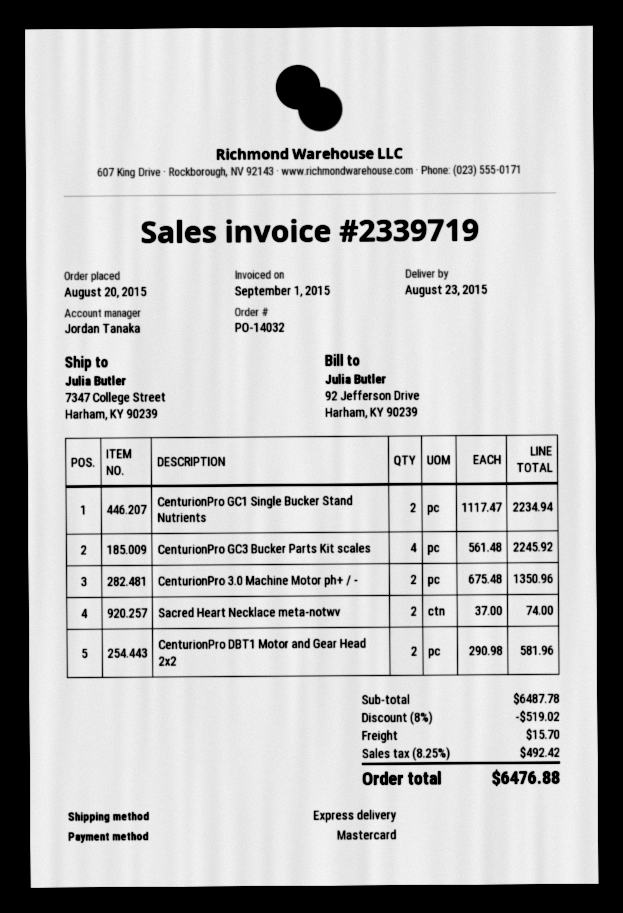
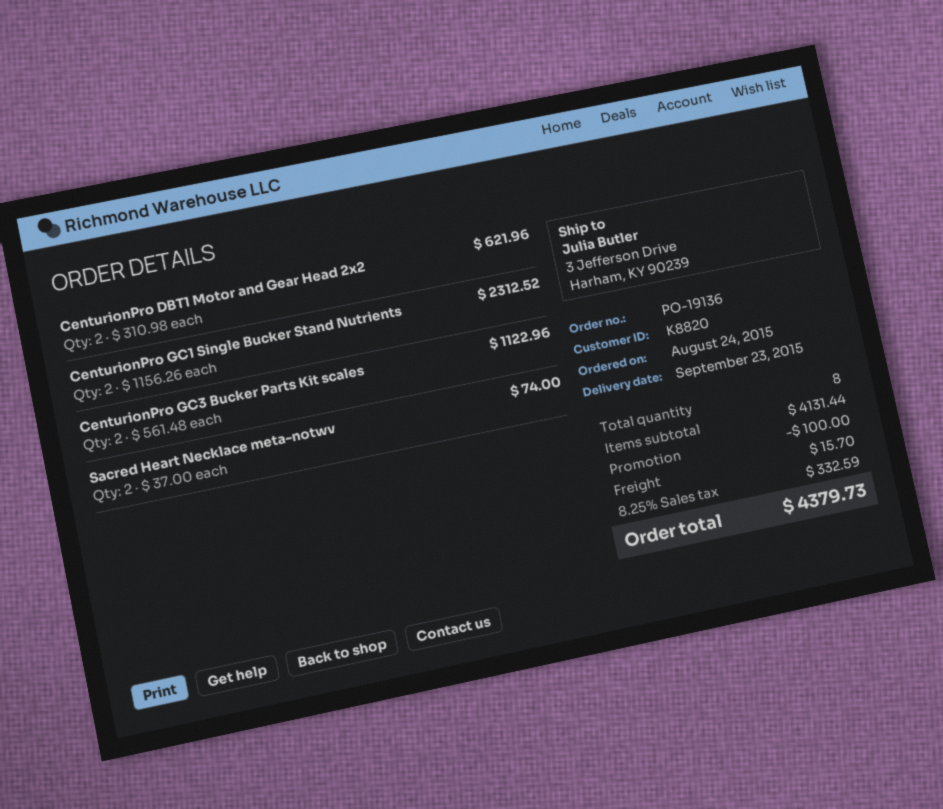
order number: PO-14032 -> PO-19136
order date: 2015-08-20 -> 2015-08-24
delivery date: 2015-08-23 -> 2015-09-23
ship to: 7347 College Street, Harham, KY 90239 -> 3 Jefferson Drive, Harham, KY 90239
CenturionPro GC1 Single Bucker Stand Nutrients: 2 x 1117.47 = 2234.94 -> 2 x 1156.26 = 2312.52
CenturionPro GC3 Bucker Parts Kit scales: 4 x 561.48 = 2245.92 -> 2 x 561.48 = 1122.96
CenturionPro 3.0 Machine Motor ph+ / -: 2 x 675.48 = 1350.96 -> none
CenturionPro DBT1 Motor and Gear Head 2x2: 2 x 290.98 = 581.96 -> 2 x 310.98 = 621.96
subtotal: 6487.78 -> 4131.44
discount: 519.02 -> 100.00
tax: 8.25% = 492.42 -> 8.25% = 332.59
total: 6476.88 -> 4379.73

